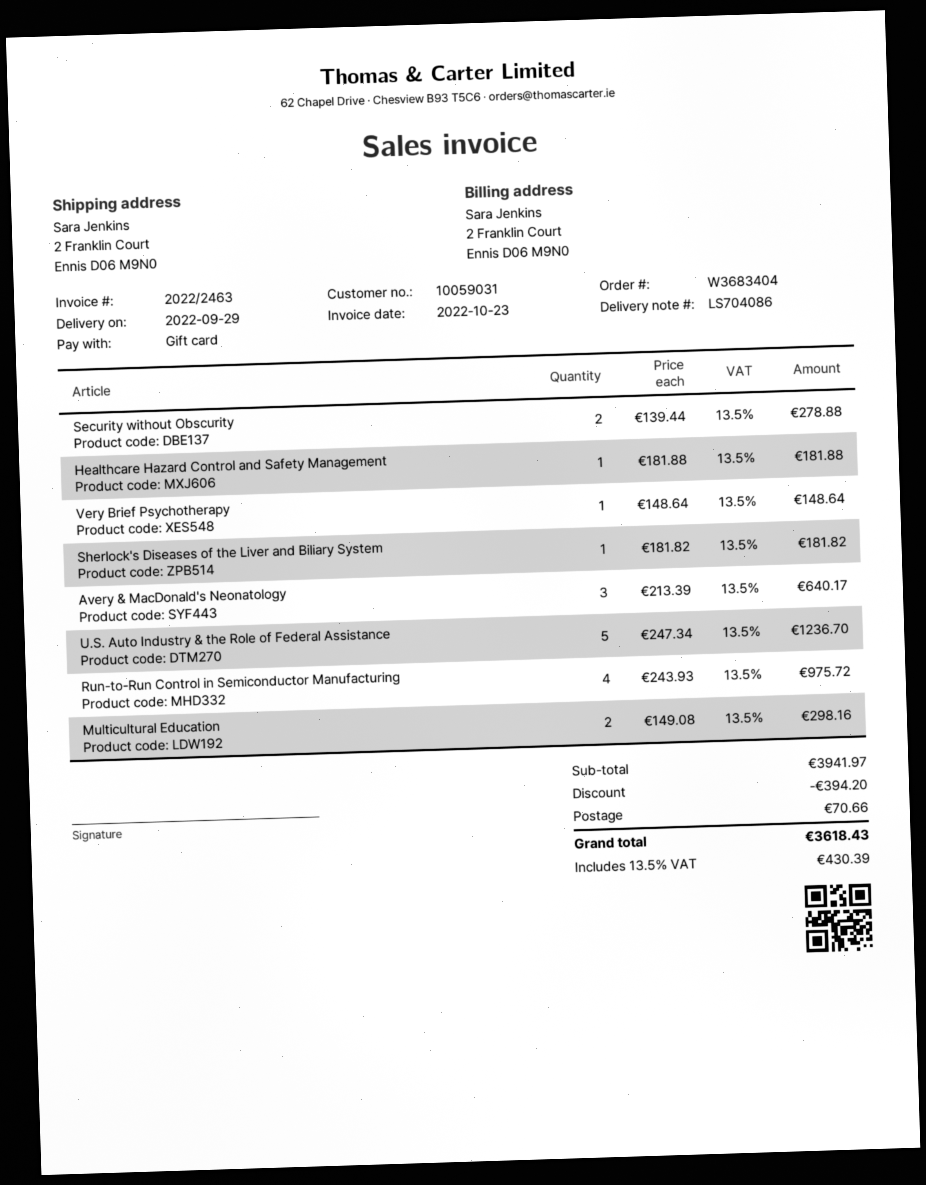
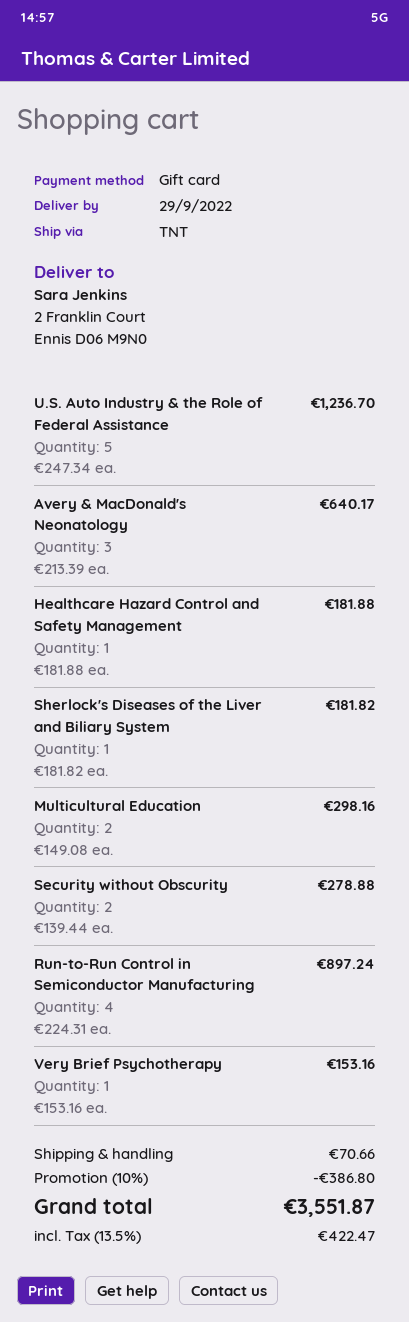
Very Brief Psychotherapy: 1 x 148.64 = 148.64 -> 1 x 153.16 = 153.16
Run-to-Run Control in Semiconductor Manufacturing: 4 x 243.93 = 975.72 -> 4 x 224.31 = 897.24
discount: 394.20 -> 386.80
tax: 13.5% = 430.39 -> 13.5% = 422.47
total: 3618.43 -> 3551.87

